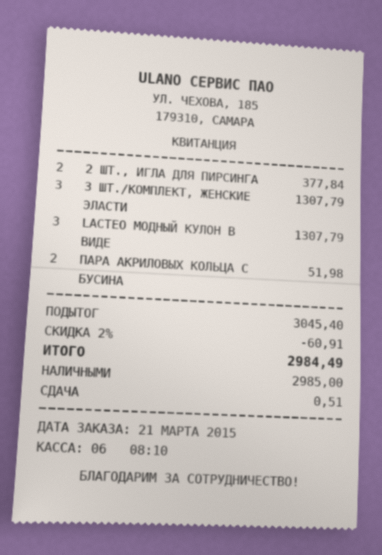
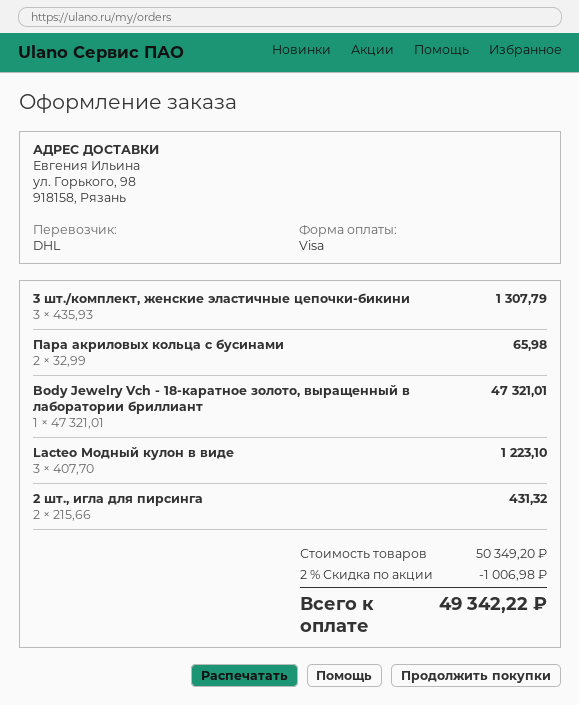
payment method: cash -> Visa
2 ШТ., ИГЛА ДЛЯ ПИРСИНГА: 2 for 377.84 -> 2 for 431.32
LACTEO МОДНЫЙ КУЛОН В ВИДЕ: 3 for 1307.79 -> 3 for 1223.10
ПАРА АКРИЛОВЫХ КОЛЬЦА С БУСИНА: 2 for 51.98 -> 2 for 65.98
Body Jewelry Vch - 18-каратное золото, выращенный в лаборатории бриллиант: none -> 1 for 47321.01
subtotal: 3045.40 -> 50349.20
discount: 2% = 60.91 -> 2% = 1006.98
total: 2984.49 -> 49342.22

